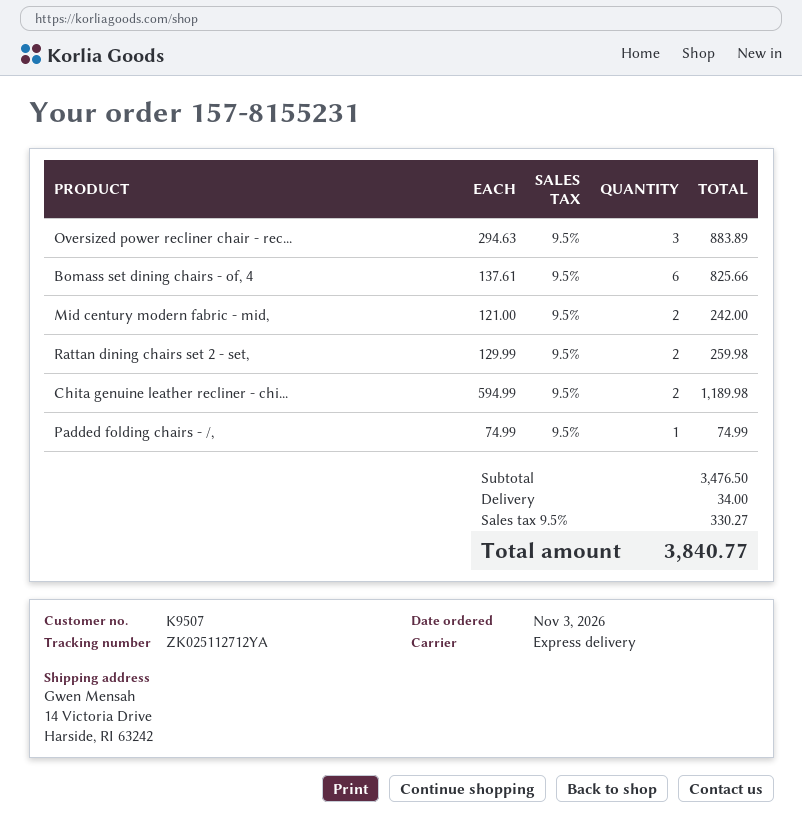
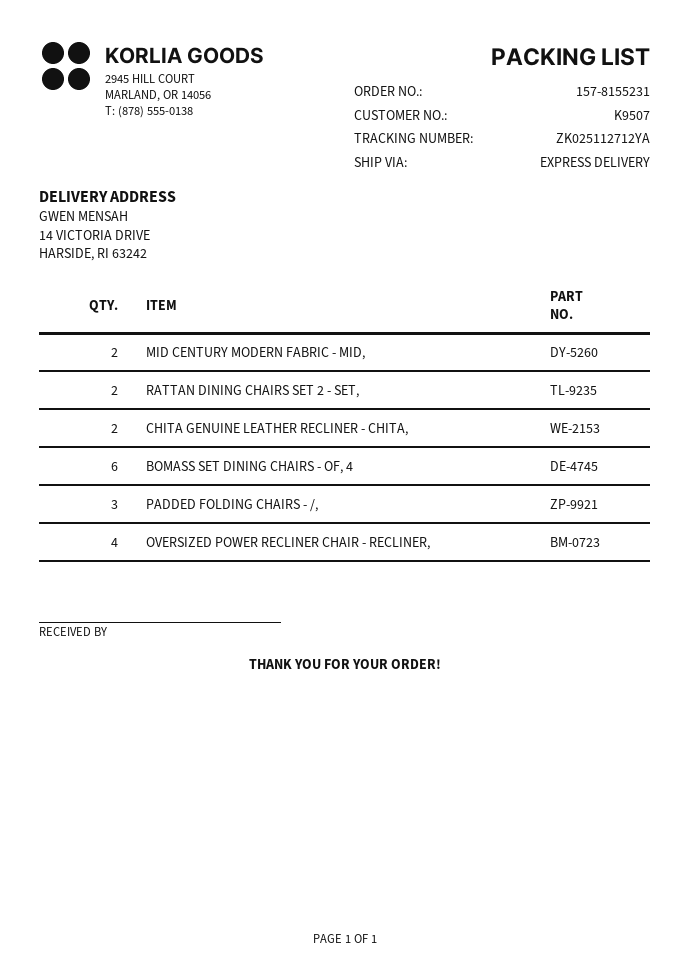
Oversized power recliner chair - rec...: 3 -> 4
Padded folding chairs - /,: 1 -> 3

